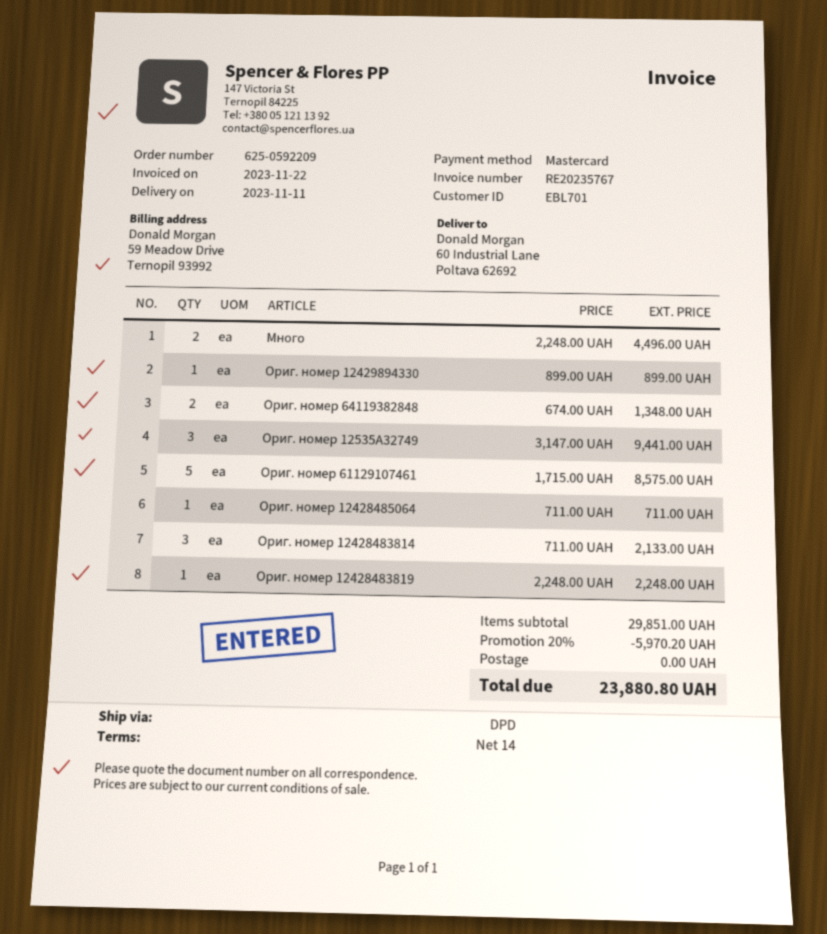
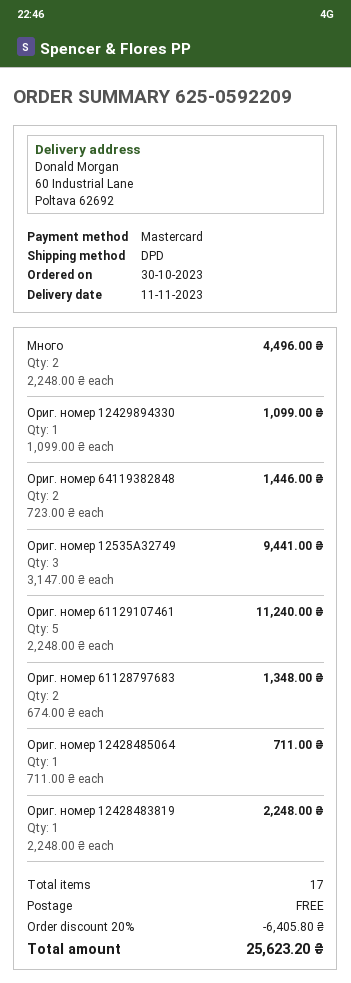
Ориг. номер 12429894330: 1 x 899.00 = 899.00 -> 1 x 1099.00 = 1099.00
Ориг. номер 64119382848: 2 x 674.00 = 1348.00 -> 2 x 723.00 = 1446.00
Ориг. номер 61129107461: 5 x 1715.00 = 8575.00 -> 5 x 2248.00 = 11240.00
Ориг. номер 12428483814: 3 x 711.00 = 2133.00 -> none
Ориг. номер 61128797683: none -> 2 x 674.00 = 1348.00
discount: 20% = 5970.20 -> 20% = 6405.80
total: 23880.80 -> 25623.20

